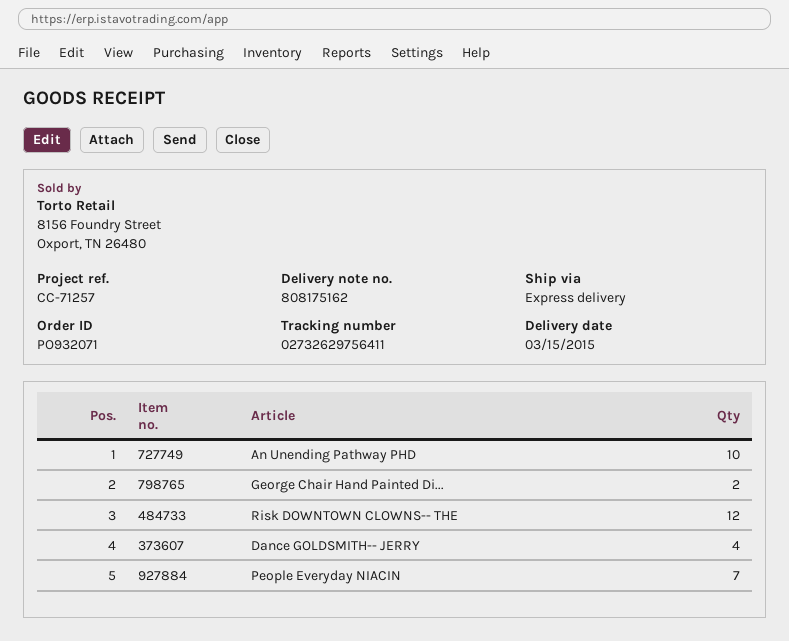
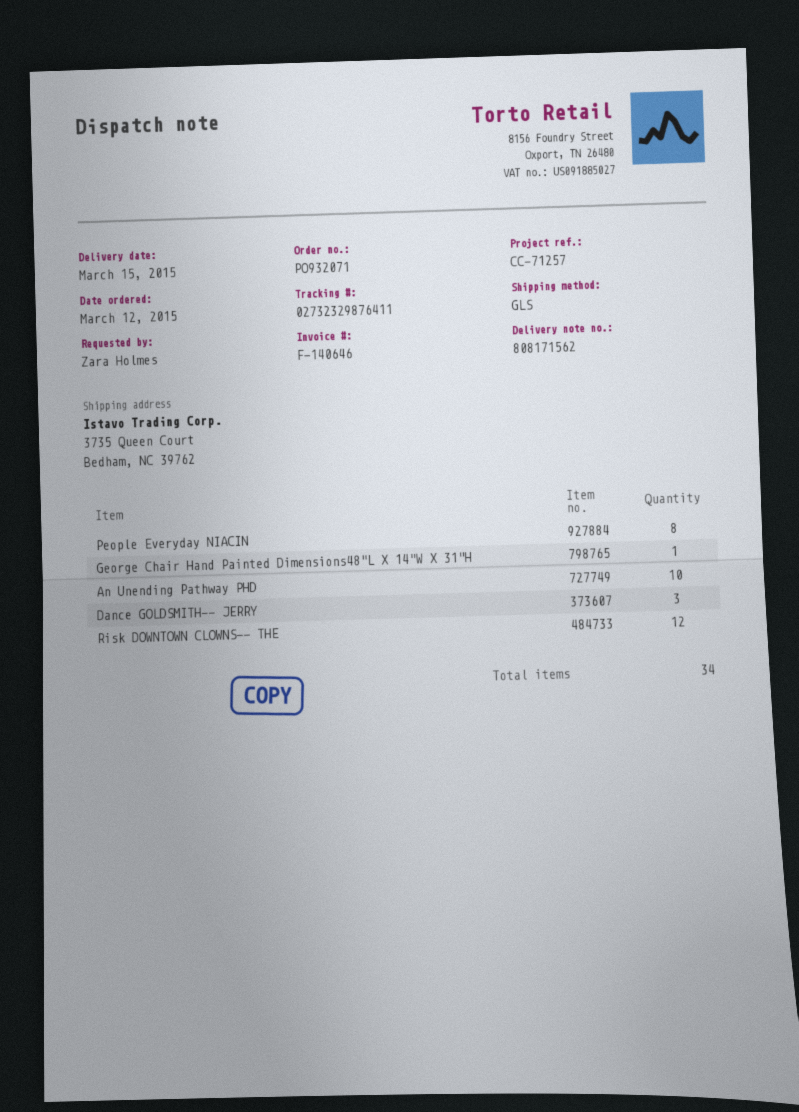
delivery note number: 808175162 -> 808171562
shipping method: express -> GLS
tracking number: 02732629756411 -> 02732329876411
George Chair Hand Painted Di...: 2 -> 1
Dance GOLDSMITH-- JERRY: 4 -> 3
People Everyday NIACIN: 7 -> 8

